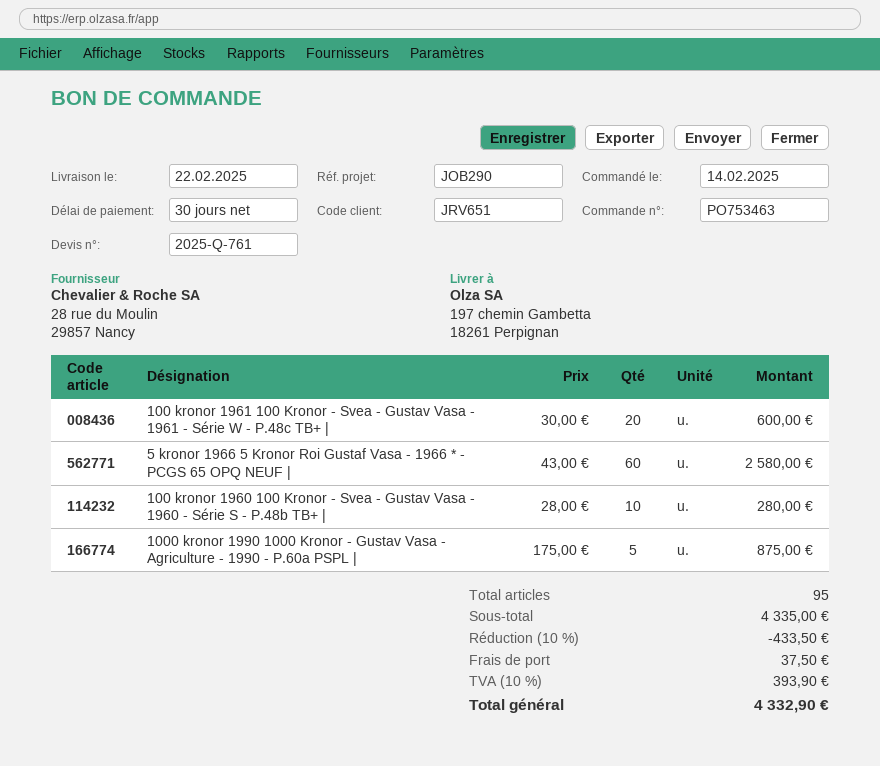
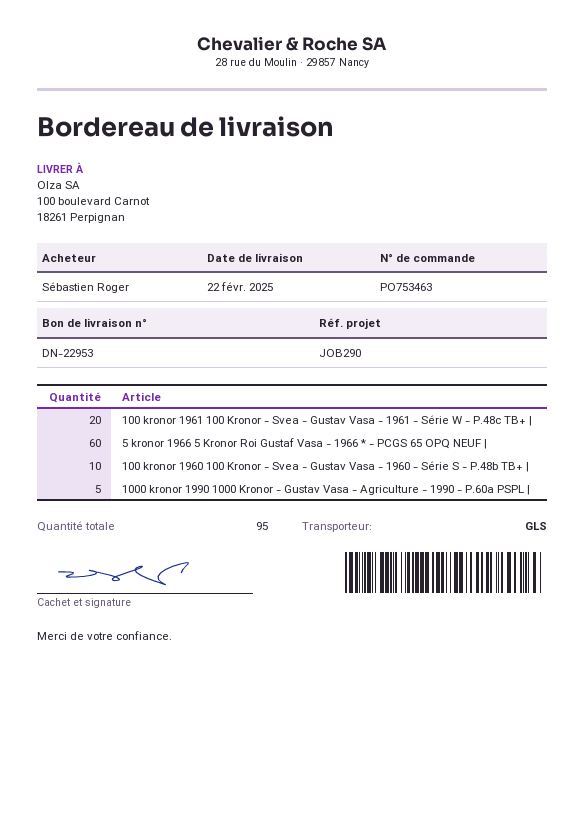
ship to: 197 chemin Gambetta, 18261 Perpignan -> 100 boulevard Carnot, 18261 Perpignan

